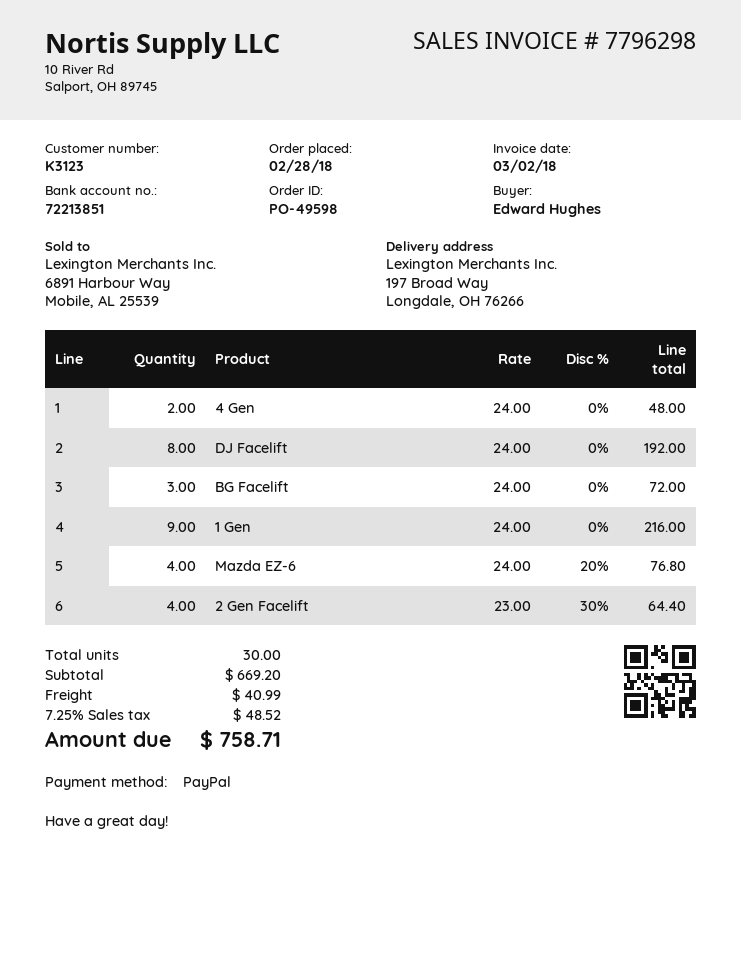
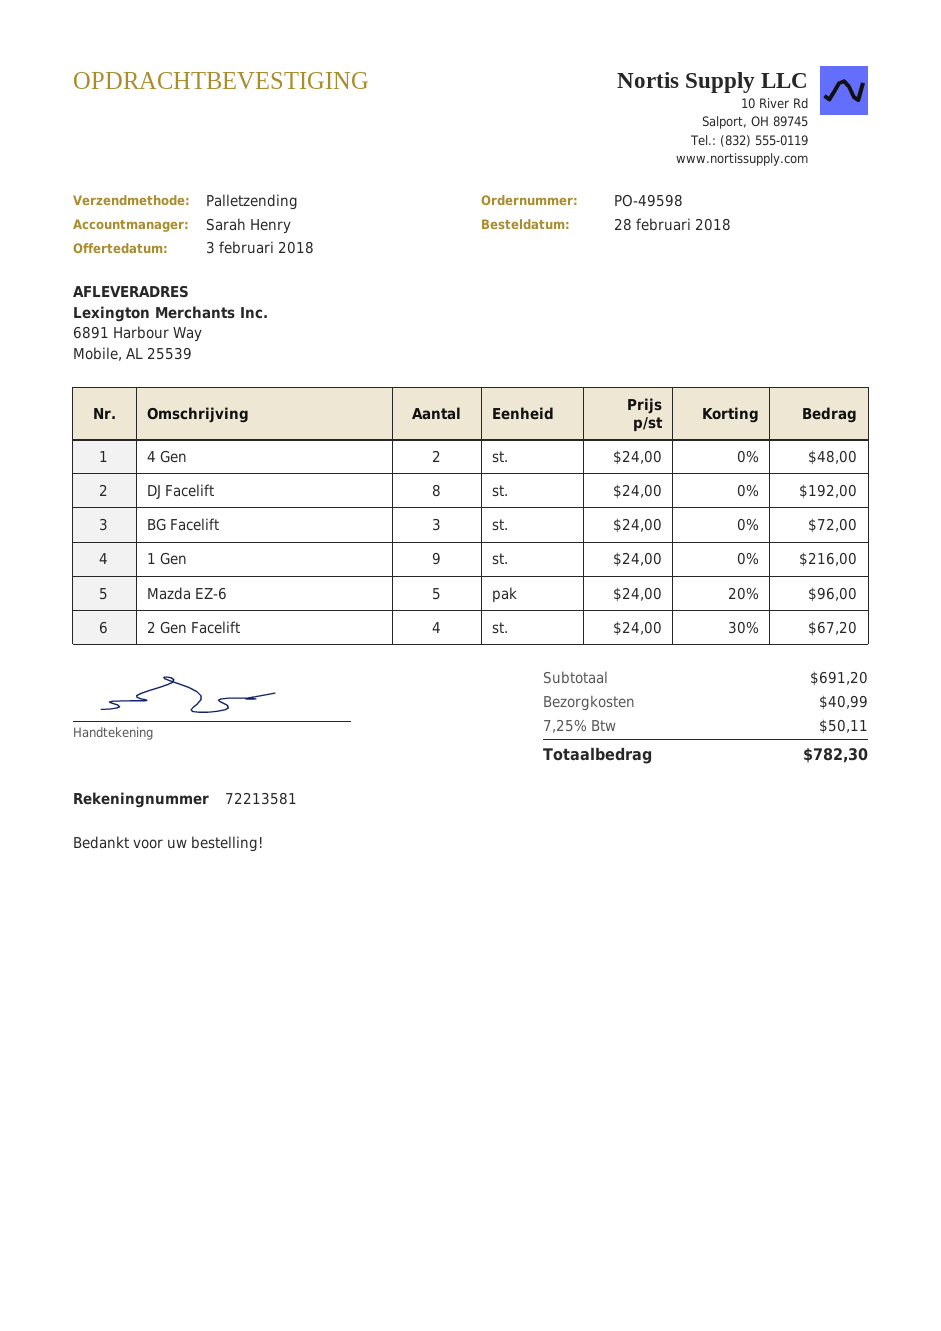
bank account: 72213851 -> 72213581
ship to: 197 Broad Way, Longdale, OH 76266 -> 6891 Harbour Way, Mobile, AL 25539
Mazda EZ-6: 4 x 24.00 - 20% = 76.80 -> 5 x 24.00 - 20% = 96.00
2 Gen Facelift: 4 x 23.00 - 30% = 64.40 -> 4 x 24.00 - 30% = 67.20
subtotal: 669.20 -> 691.20
tax: 7.25% = 48.52 -> 7.25% = 50.11
total: 758.71 -> 782.30

